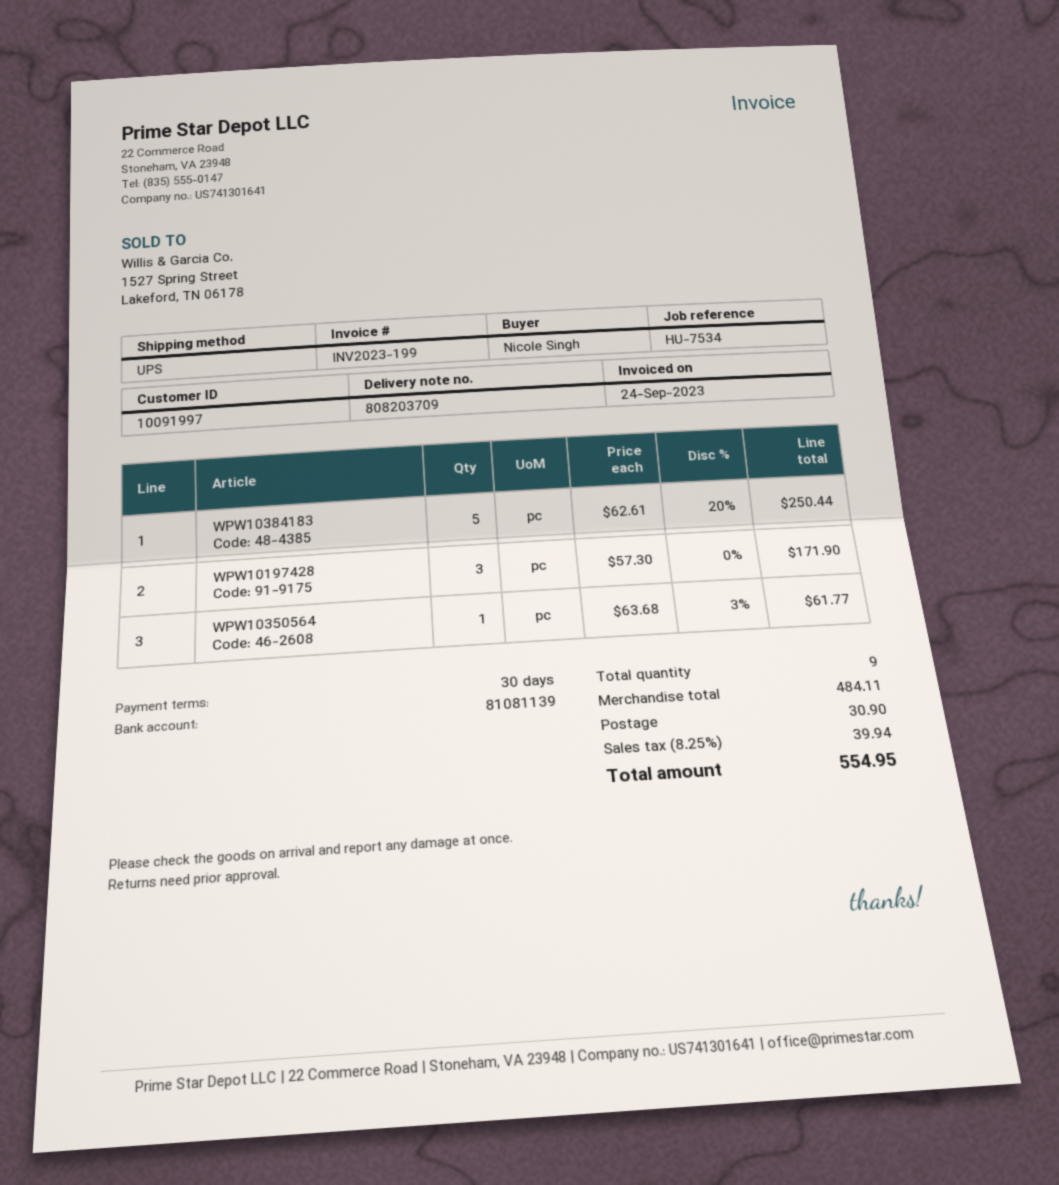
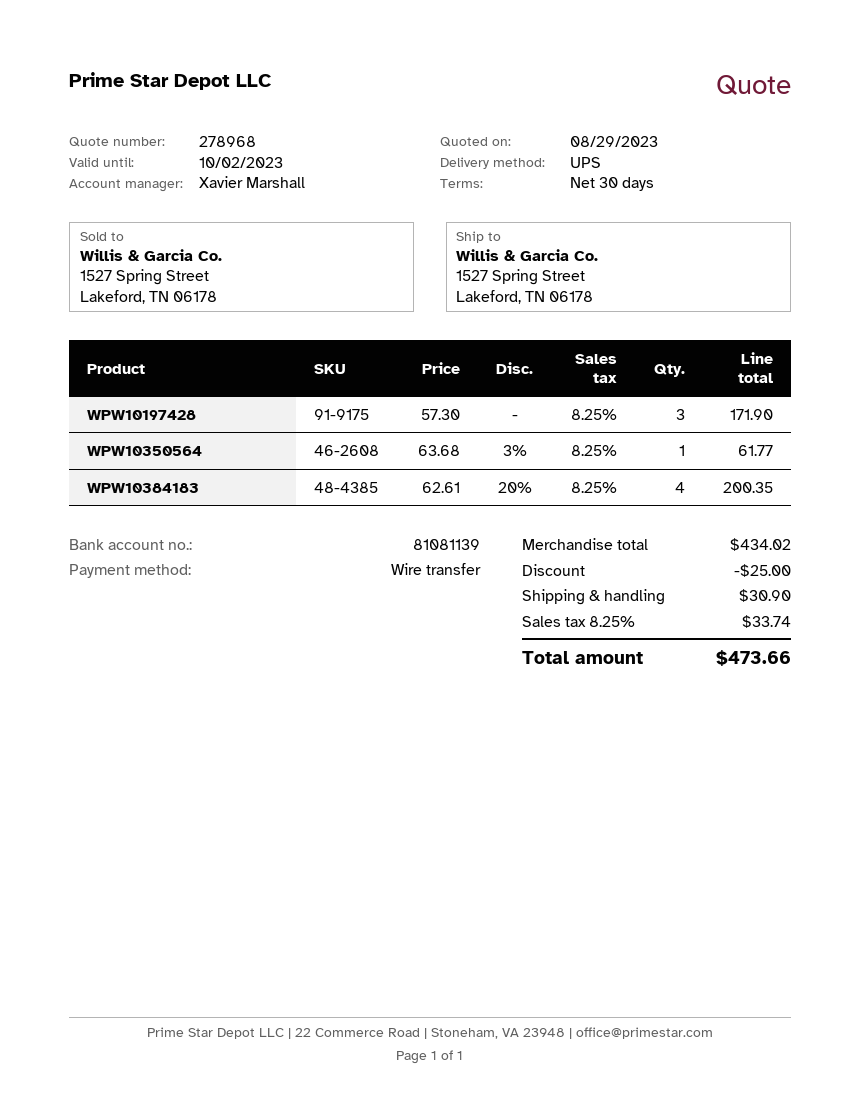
WPW10384183: 5 x 62.61 - 20% = 250.44 -> 4 x 62.61 - 20% = 200.35
subtotal: 484.11 -> 434.02
discount: none -> 25.00
tax: 8.25% = 39.94 -> 8.25% = 33.74
total: 554.95 -> 473.66

